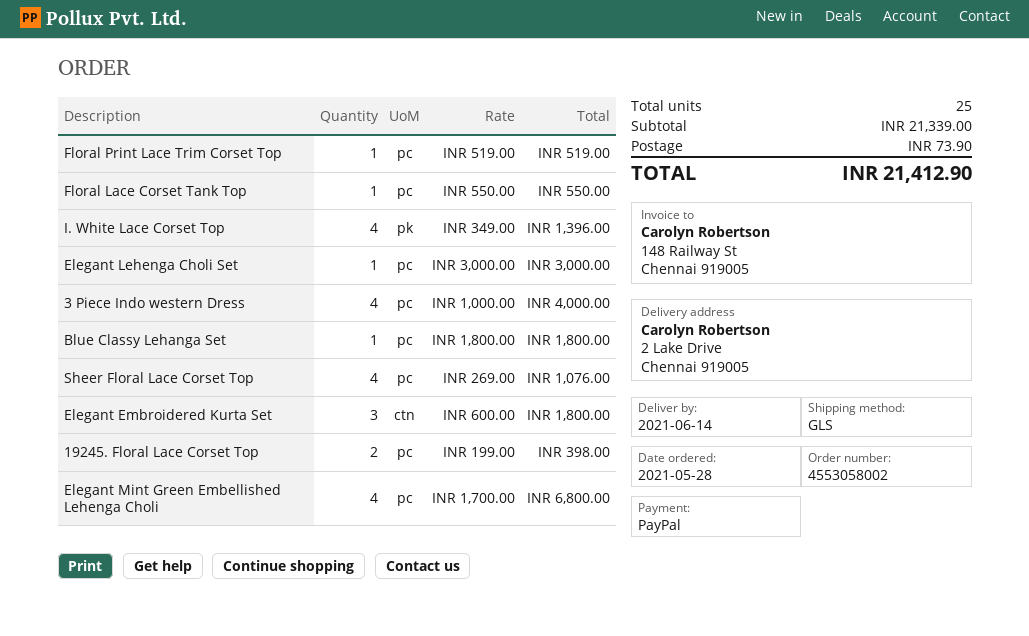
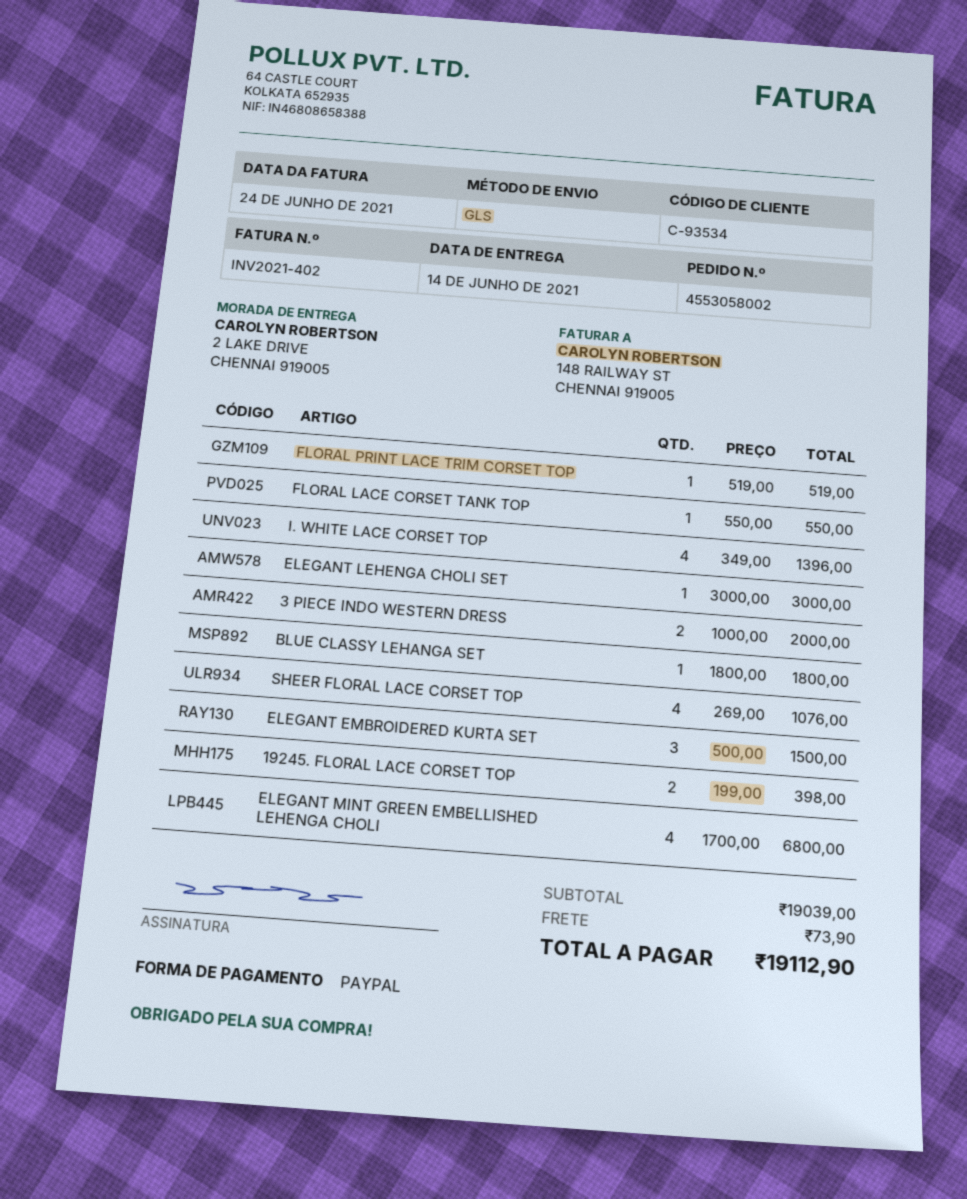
3 Piece Indo western Dress: 4 x 1000.00 = 4000.00 -> 2 x 1000.00 = 2000.00
Elegant Embroidered Kurta Set: 3 x 600.00 = 1800.00 -> 3 x 500.00 = 1500.00
subtotal: 21339.00 -> 19039.00
total: 21412.90 -> 19112.90

